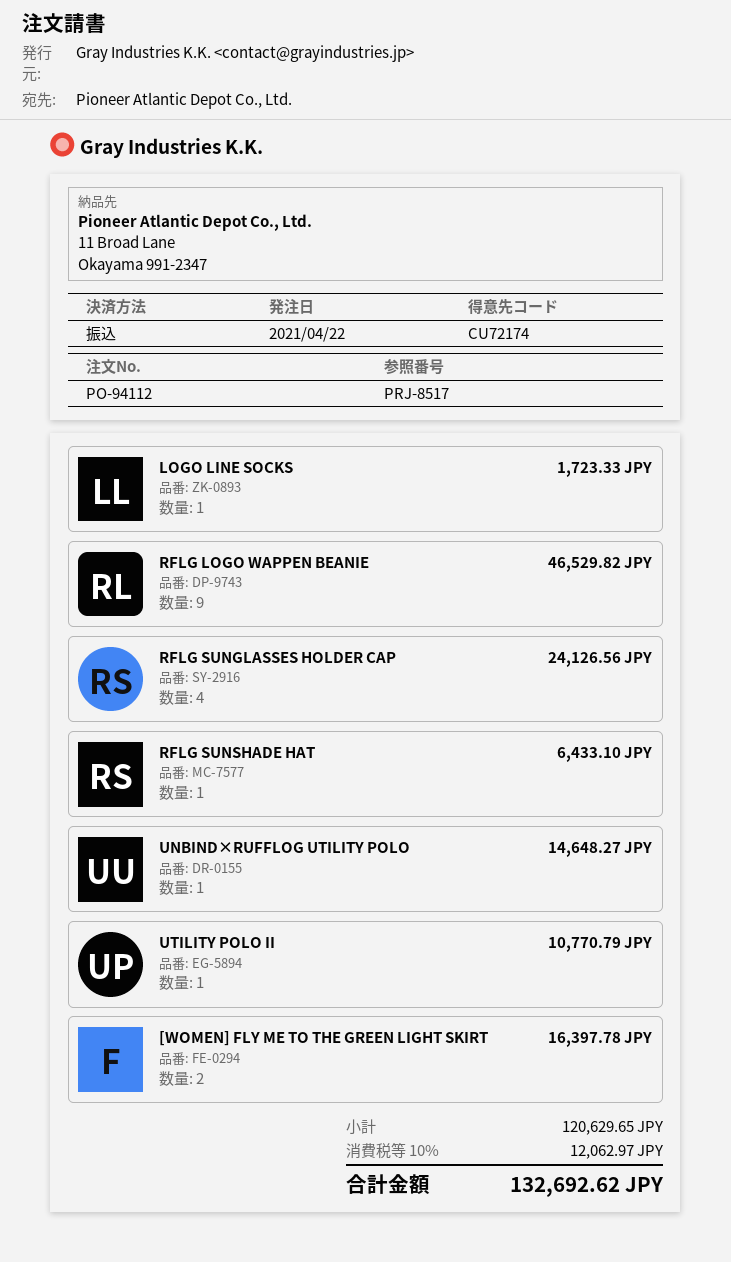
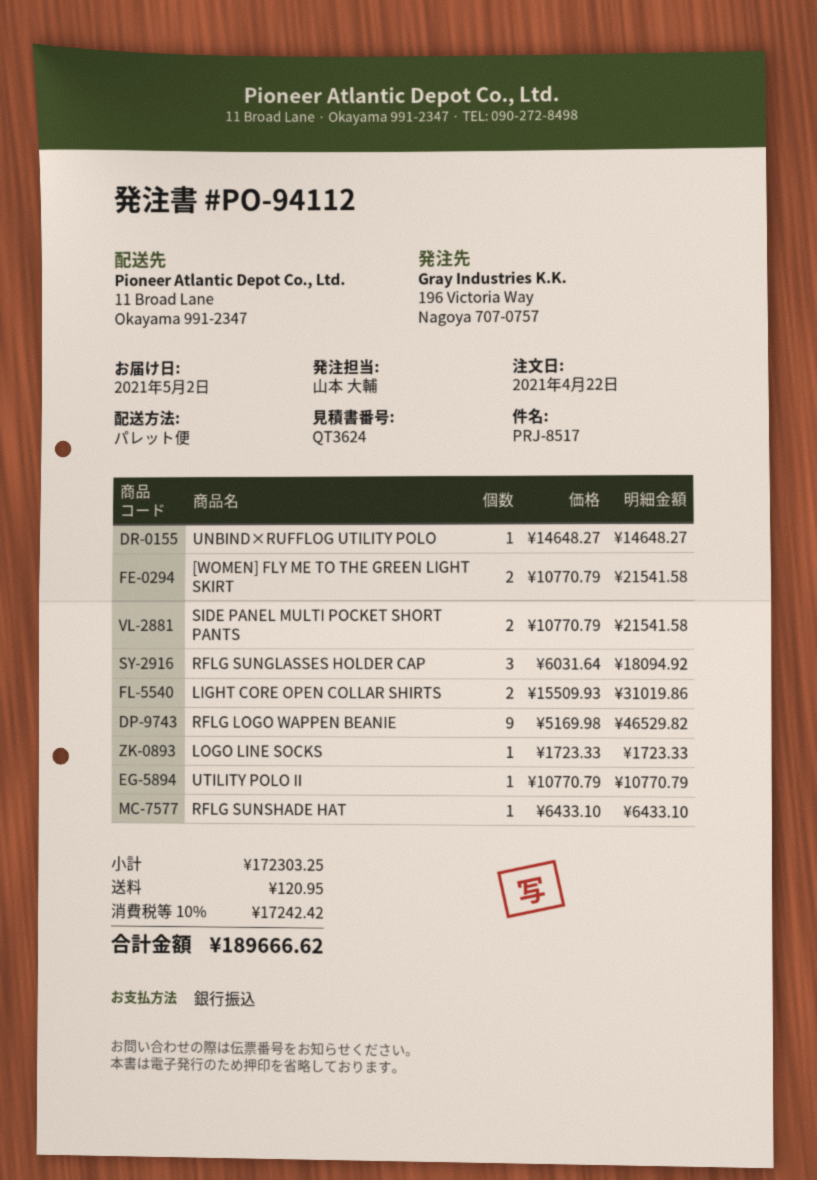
RFLG SUNGLASSES HOLDER CAP: 4 for 24126.56 -> 3 for 18094.92
[WOMEN] FLY ME TO THE GREEN LIGHT SKIRT: 2 for 16397.78 -> 2 for 21541.58
SIDE PANEL MULTI POCKET SHORT PANTS: none -> 2 for 21541.58
LIGHT CORE OPEN COLLAR SHIRTS: none -> 2 for 31019.86
subtotal: 120629.65 -> 172303.25
shipping: none -> 120.95
tax: 10% = 12062.97 -> 10% = 17242.42
total: 132692.62 -> 189666.62

